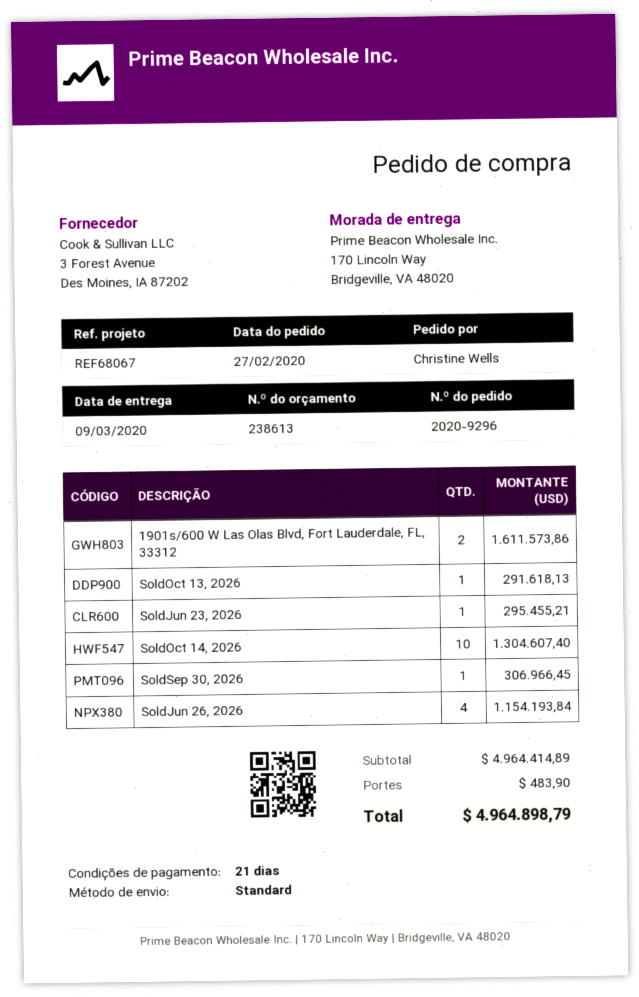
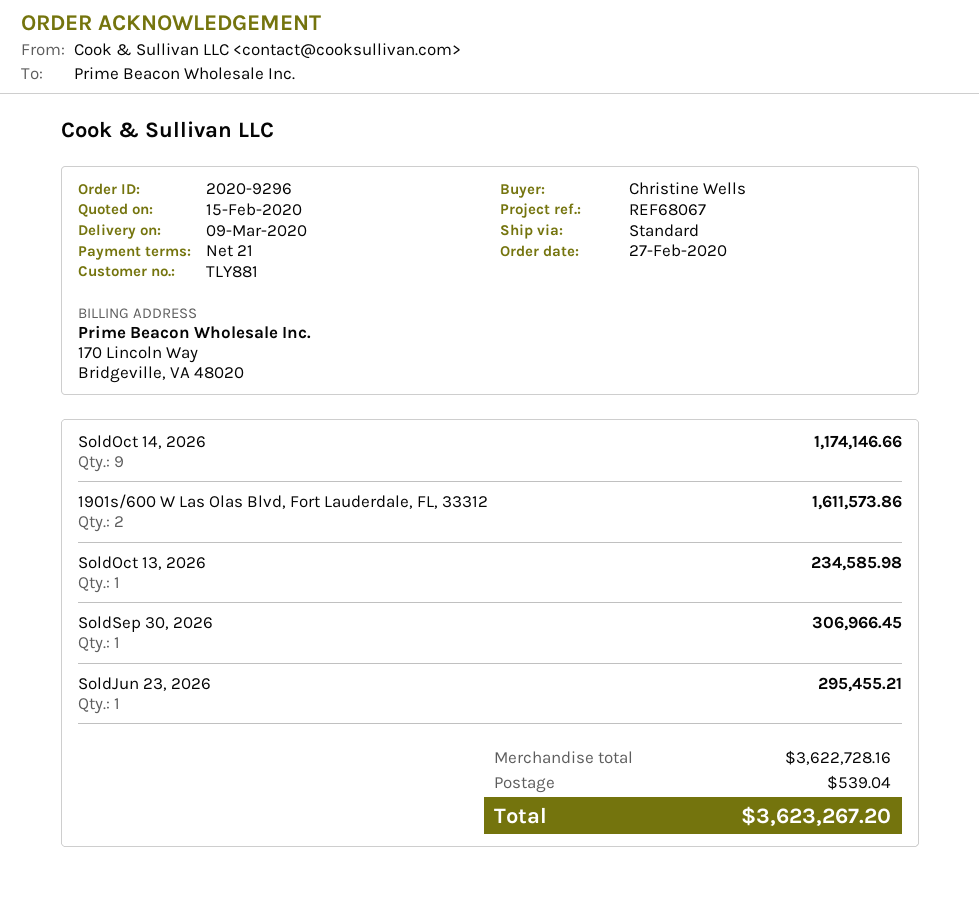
SoldOct 13, 2026: 1 for 291618.13 -> 1 for 234585.98
SoldOct 14, 2026: 10 for 1304607.40 -> 9 for 1174146.66
SoldJun 26, 2026: 4 for 1154193.84 -> none
subtotal: 4964414.89 -> 3622728.16
shipping: 483.90 -> 539.04
total: 4964898.79 -> 3623267.20

